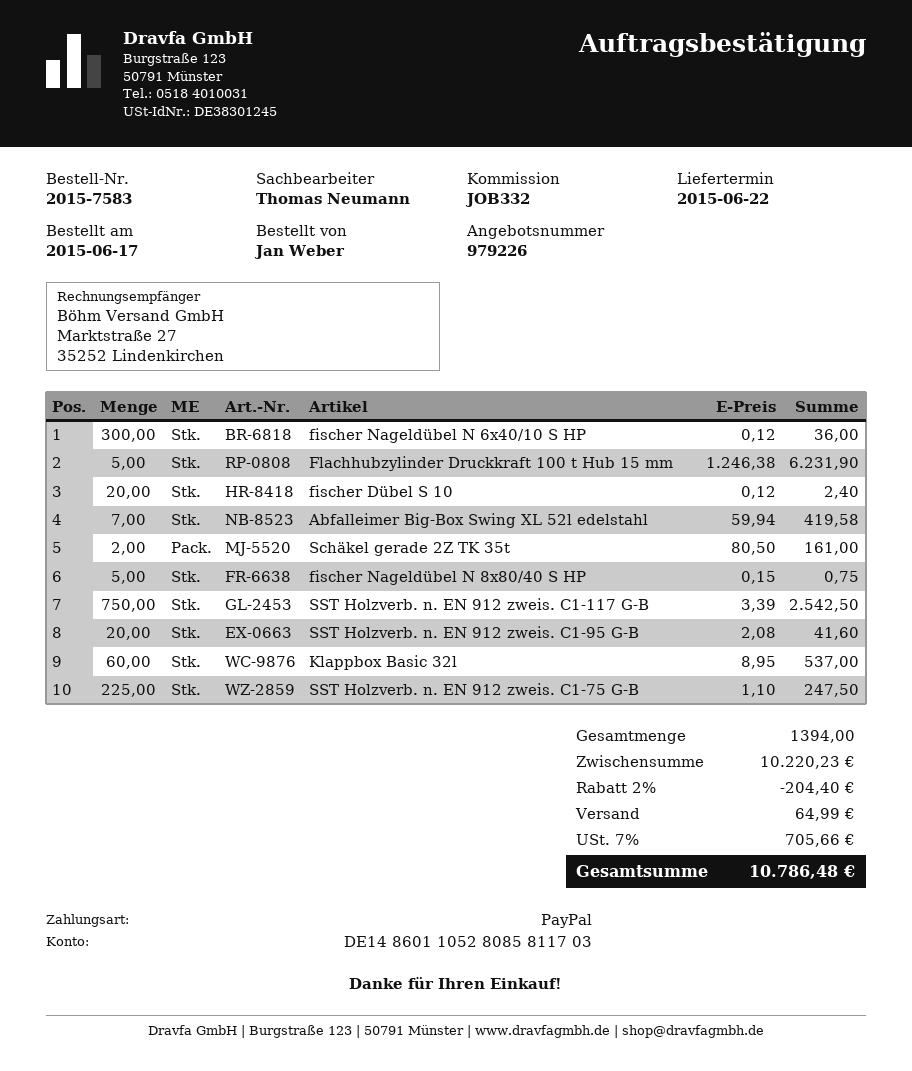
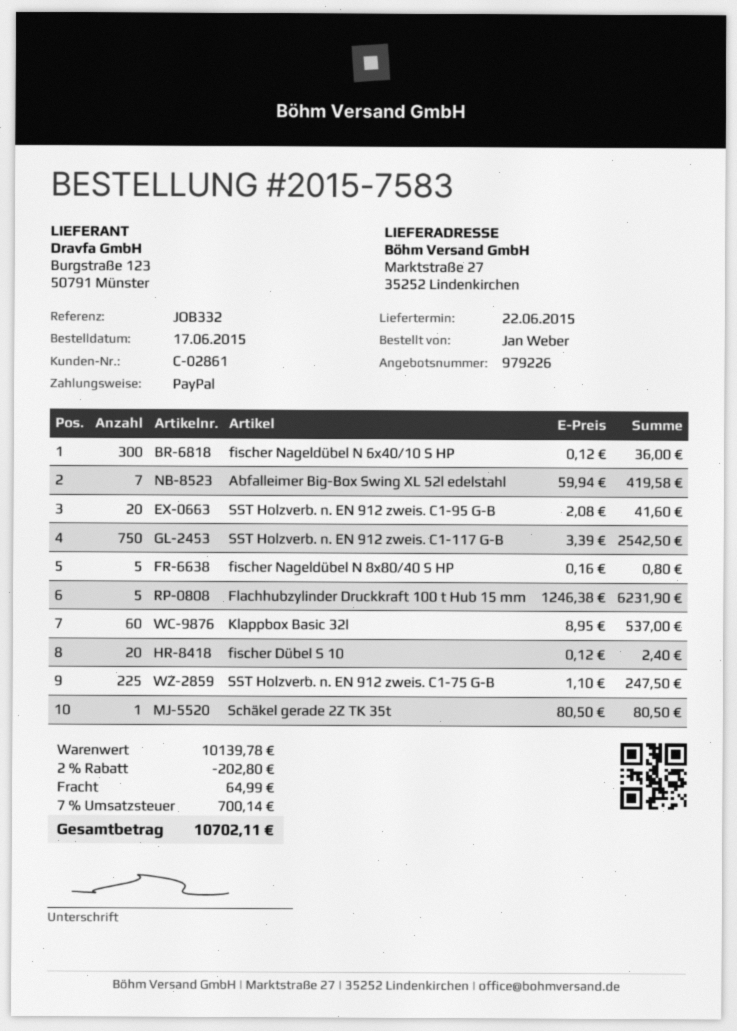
Schäkel gerade 2Z TK 35t: 2 x 80.50 = 161.00 -> 1 x 80.50 = 80.50
fischer Nageldübel N 8x80/40 S HP: 5 x 0.15 = 0.75 -> 5 x 0.16 = 0.80
subtotal: 10220.23 -> 10139.78
discount: 2% = 204.40 -> 2% = 202.80
tax: 7% = 705.66 -> 7% = 700.14
total: 10786.48 -> 10702.11

